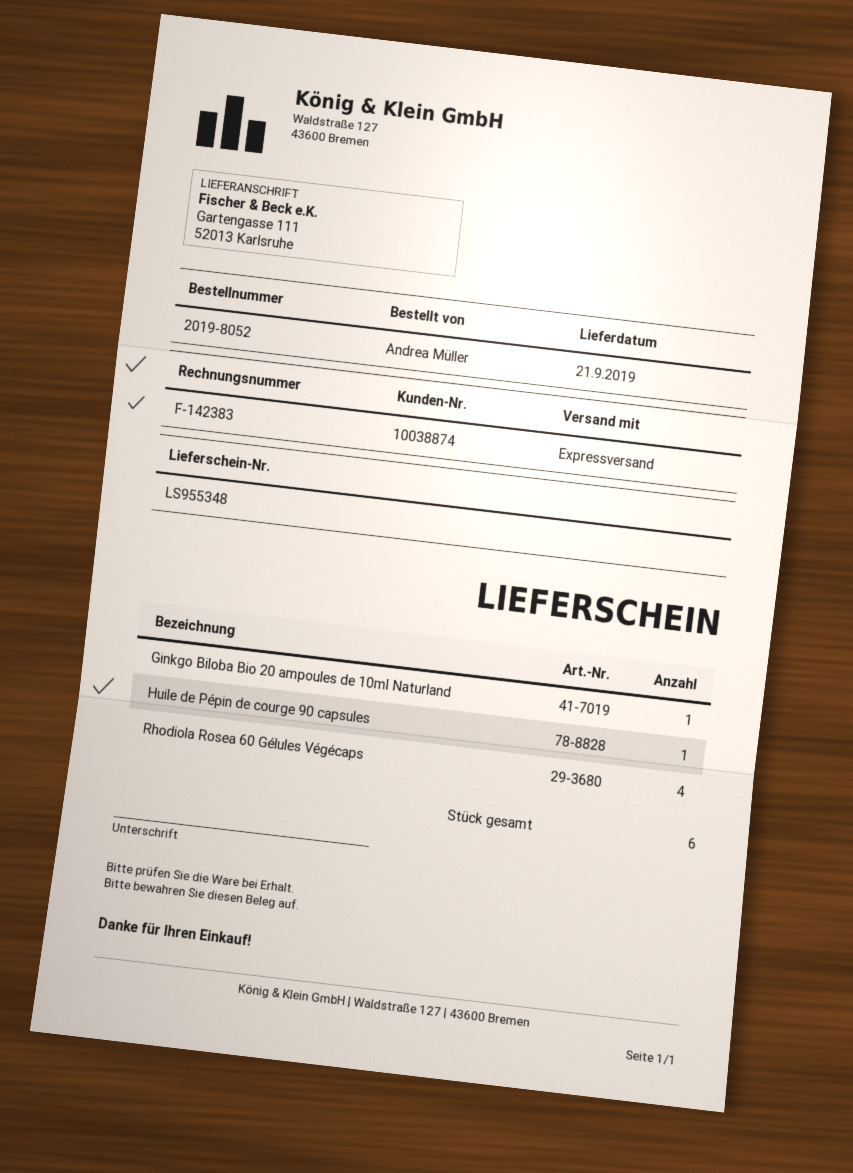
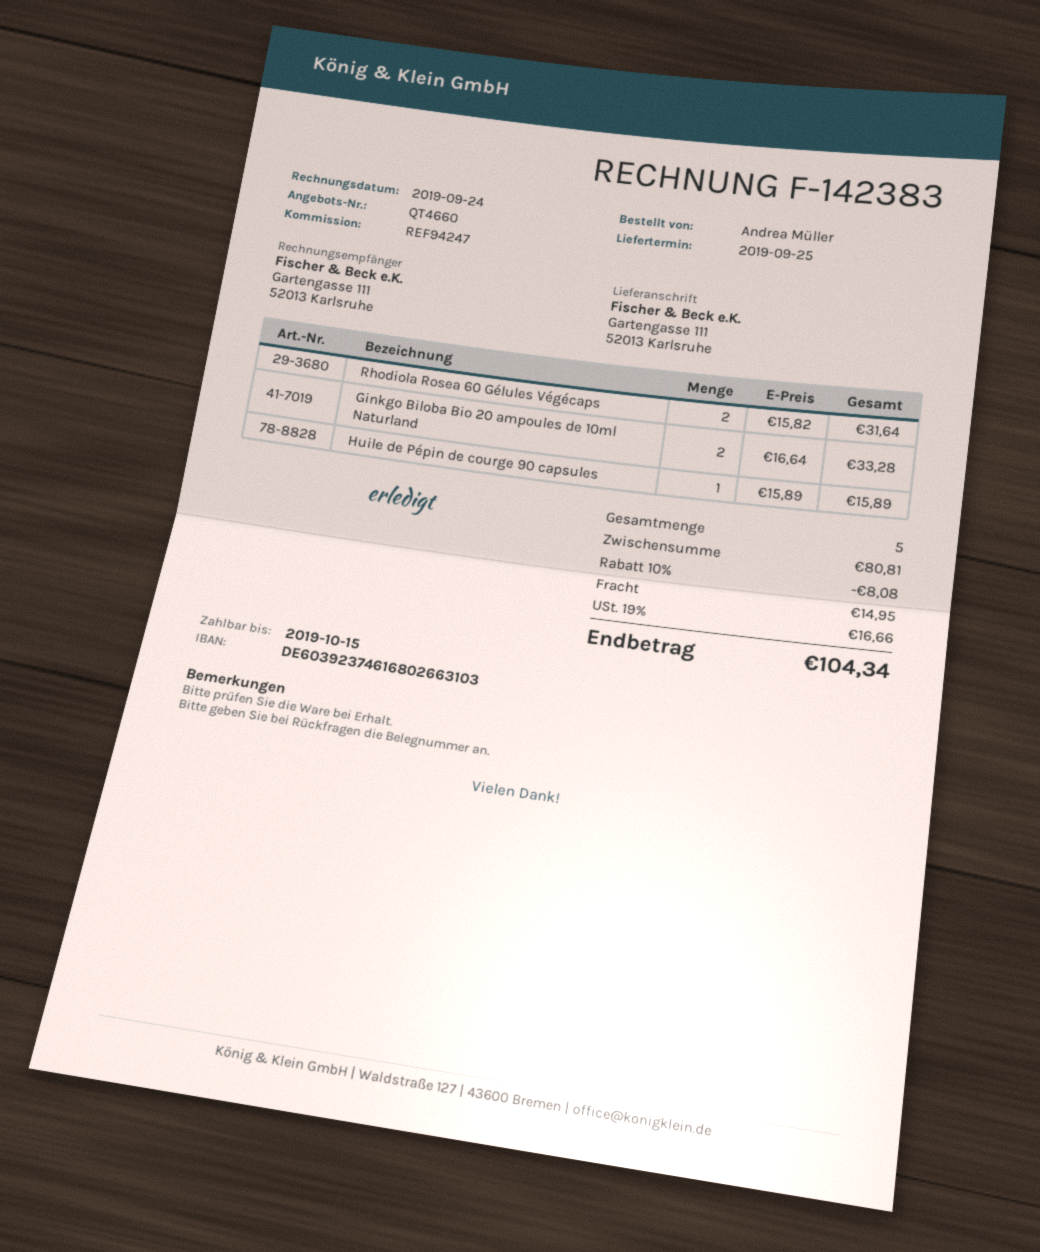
delivery date: 2019-09-21 -> 2019-09-25
Ginkgo Biloba Bio 20 ampoules de 10ml Naturland: 1 -> 2
Rhodiola Rosea 60 Gélules Végécaps: 4 -> 2
total quantity: 6 -> 5

